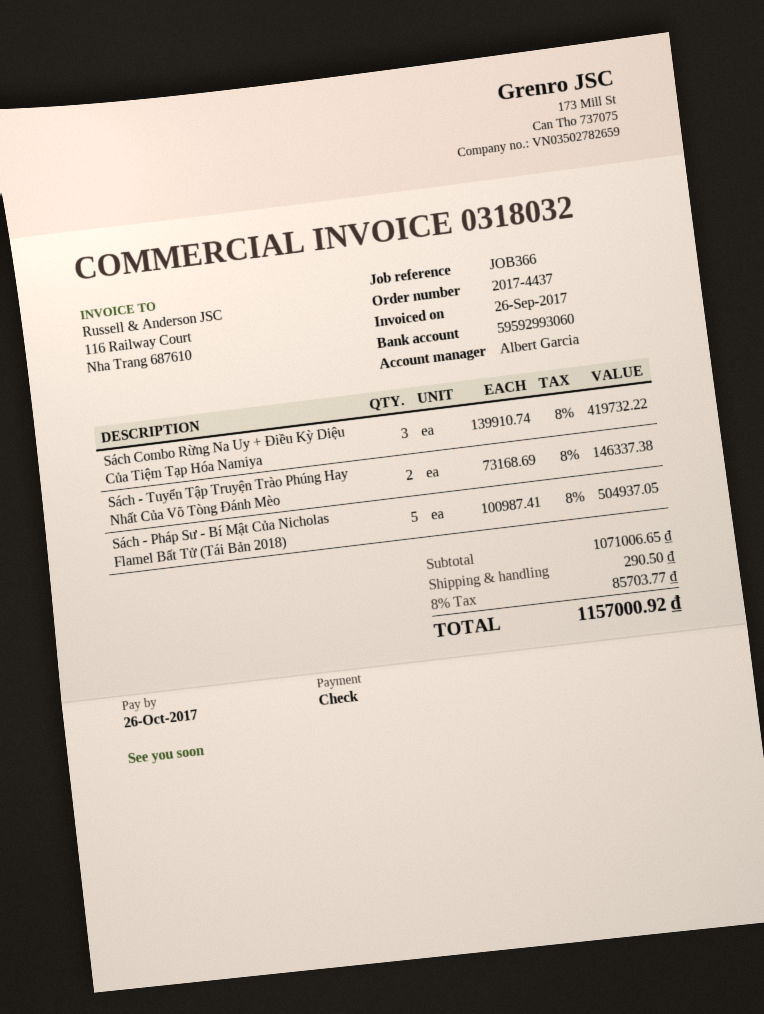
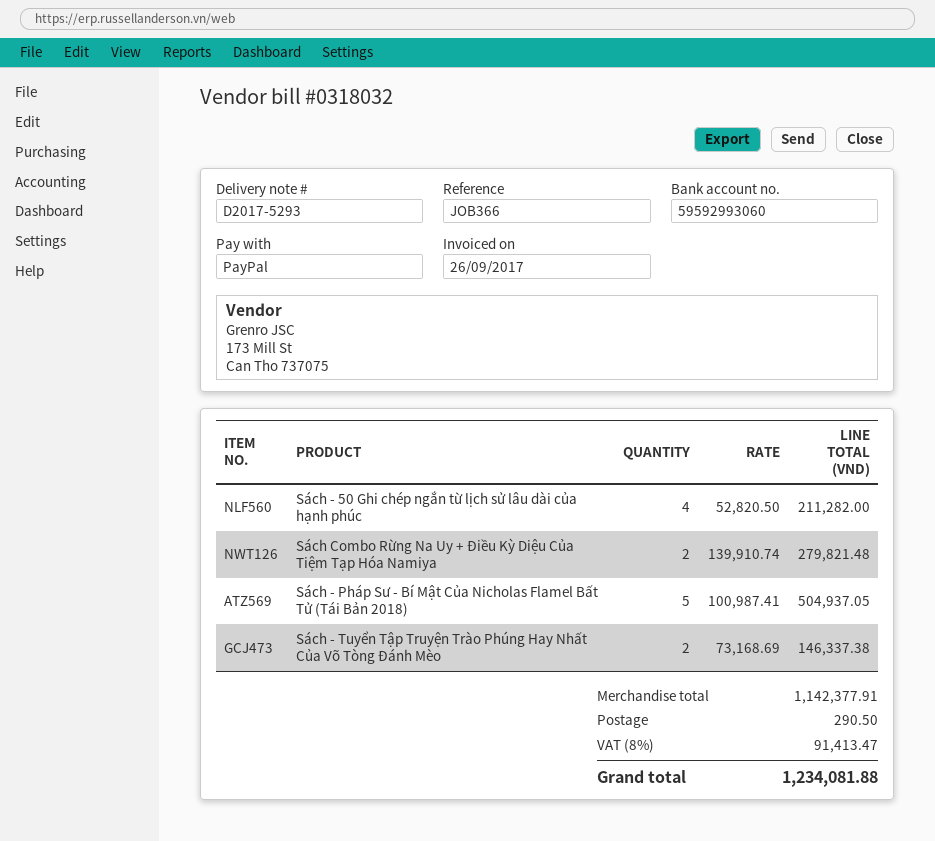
payment method: cheque -> PayPal
Sách Combo Rừng Na Uy + Điều Kỳ Diệu Của Tiệm Tạp Hóa Namiya: 3 x 139910.74 = 419732.22 -> 2 x 139910.74 = 279821.48
Sách - 50 Ghi chép ngắn từ lịch sử lâu dài của hạnh phúc: none -> 4 x 52820.50 = 211282.00
subtotal: 1071006.65 -> 1142377.91
tax: 8% = 85703.77 -> 8% = 91413.47
total: 1157000.92 -> 1234081.88

